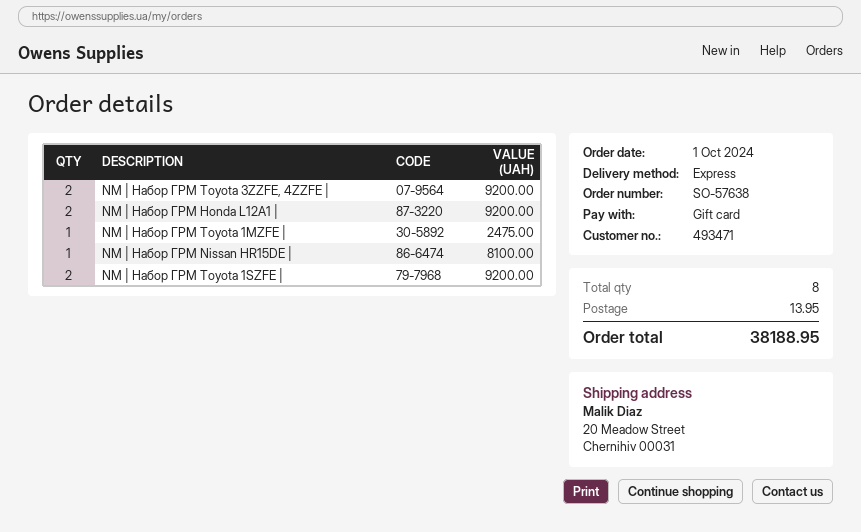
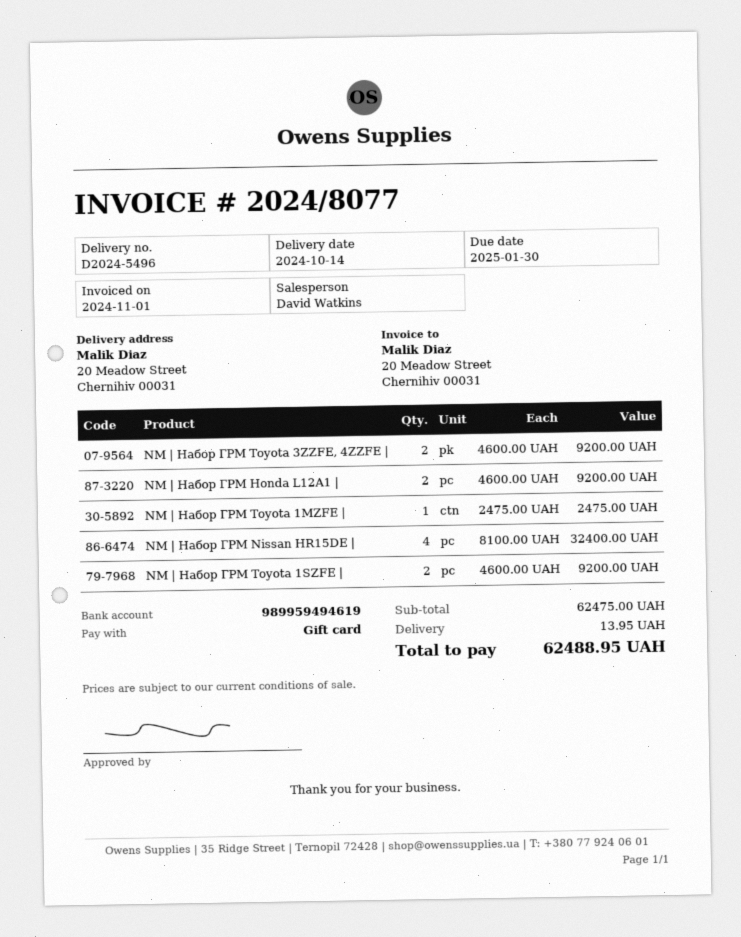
NM | Набор ГРМ Nissan HR15DE |: 1 for 8100.00 -> 4 for 32400.00
total: 38188.95 -> 62488.95

